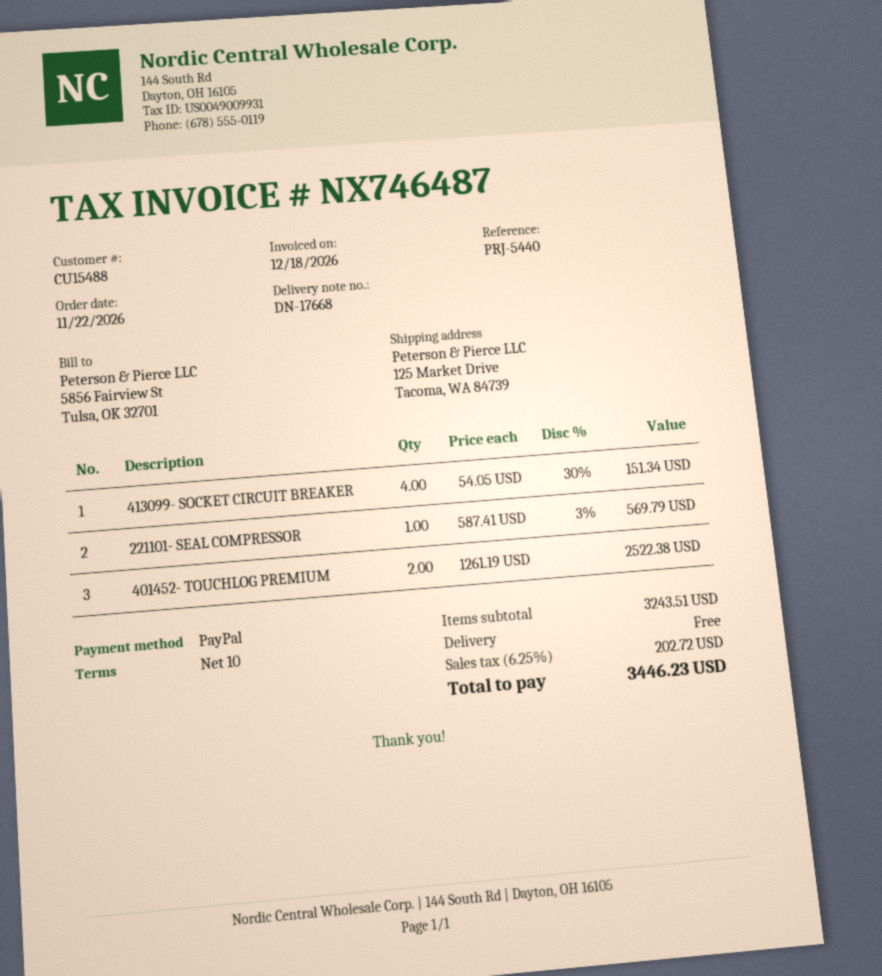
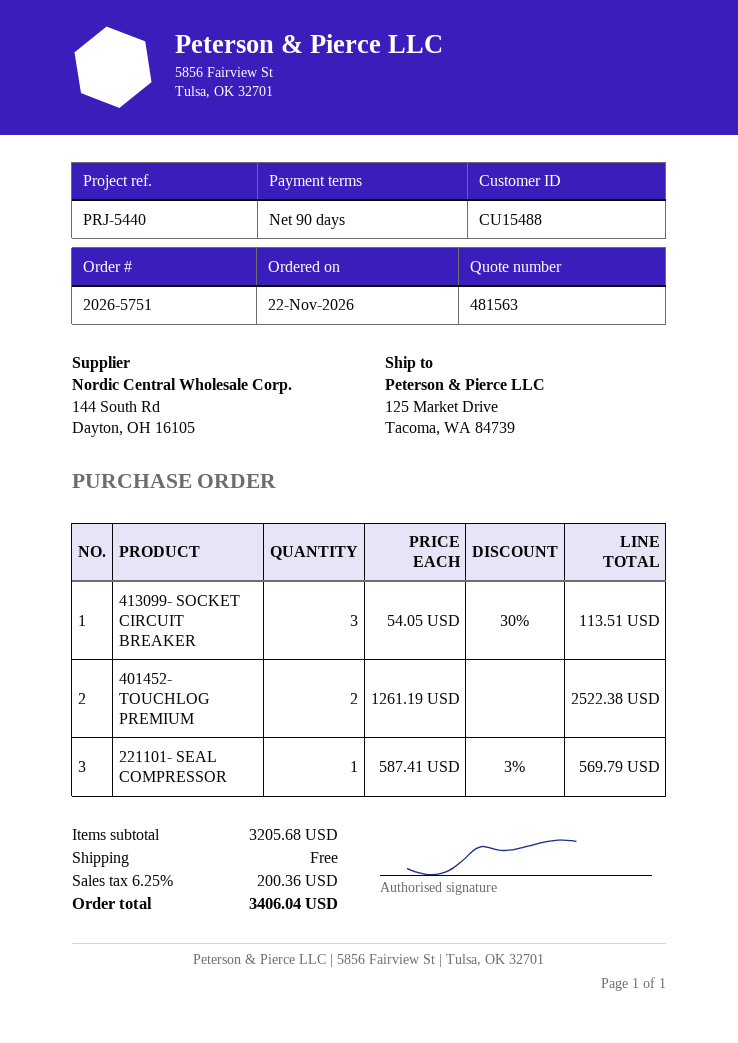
payment terms: 10 days -> 90 days
413099- SOCKET CIRCUIT BREAKER: 4 x 54.05 - 30% = 151.34 -> 3 x 54.05 - 30% = 113.51
subtotal: 3243.51 -> 3205.68
tax: 6.25% = 202.72 -> 6.25% = 200.36
total: 3446.23 -> 3406.04

